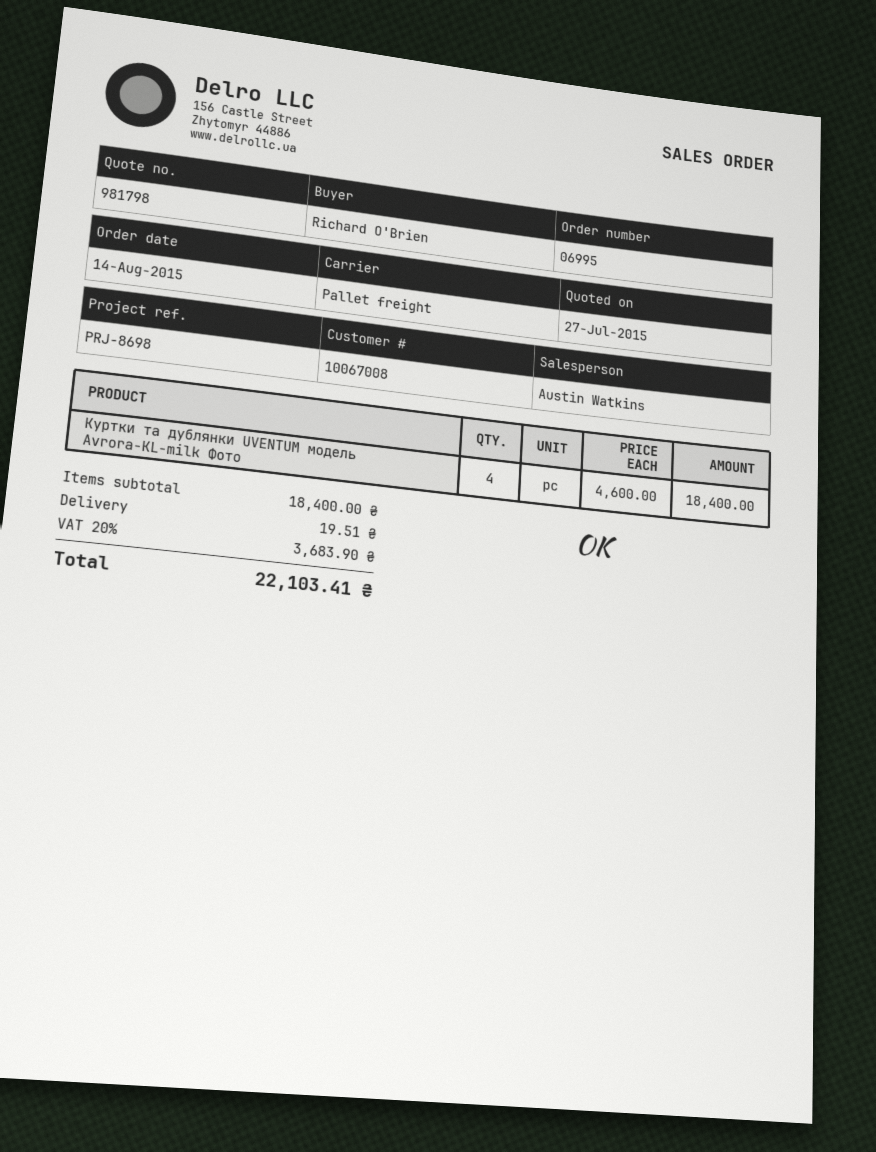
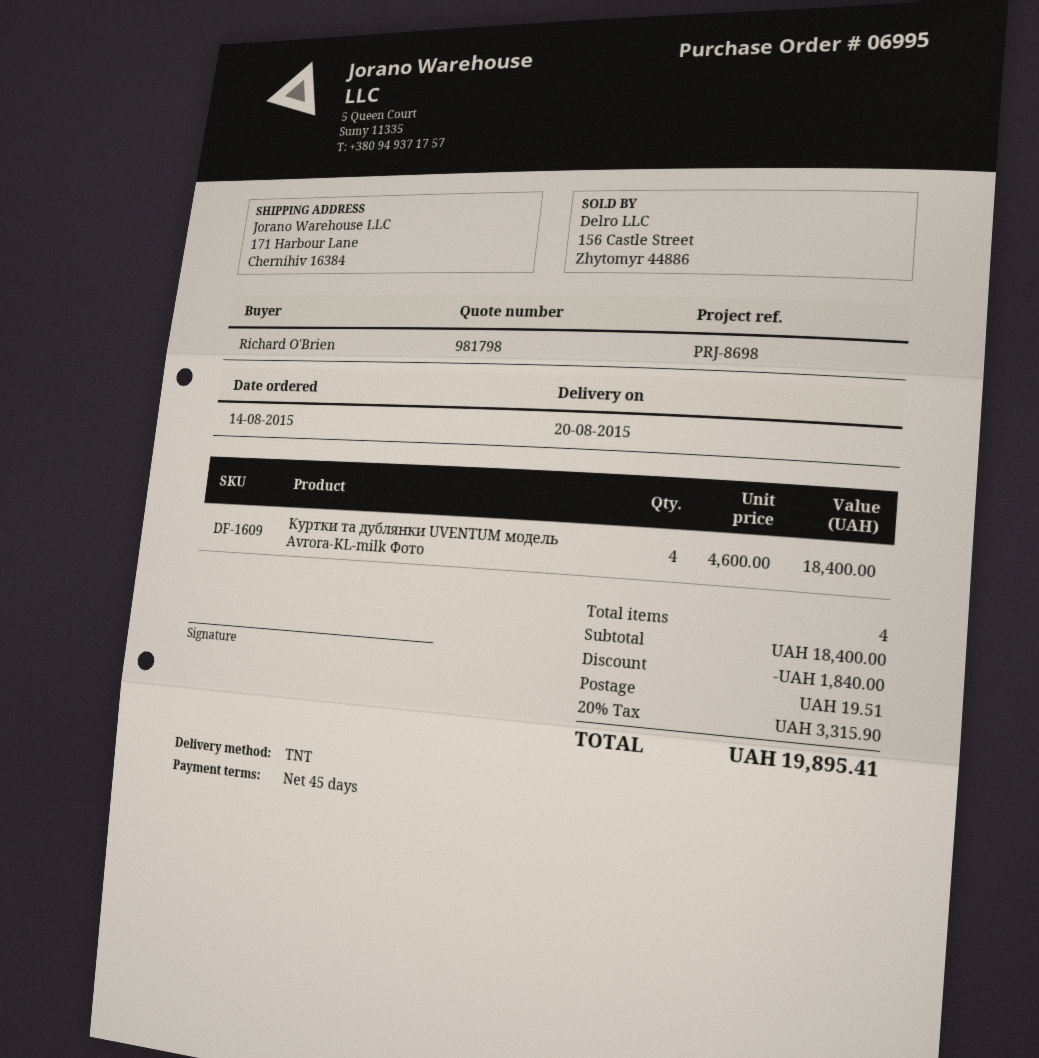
shipping method: pallet freight -> TNT
discount: none -> 1840.00
tax: 20% = 3683.90 -> 20% = 3315.90
total: 22103.41 -> 19895.41

